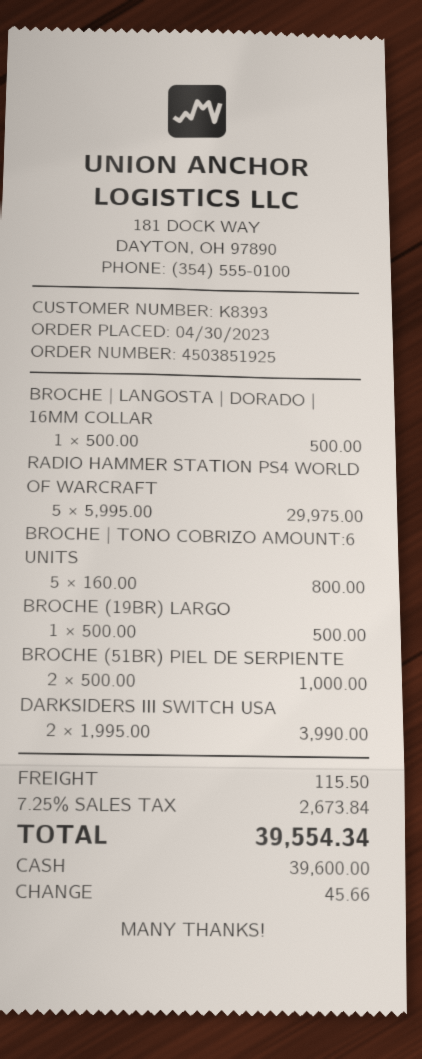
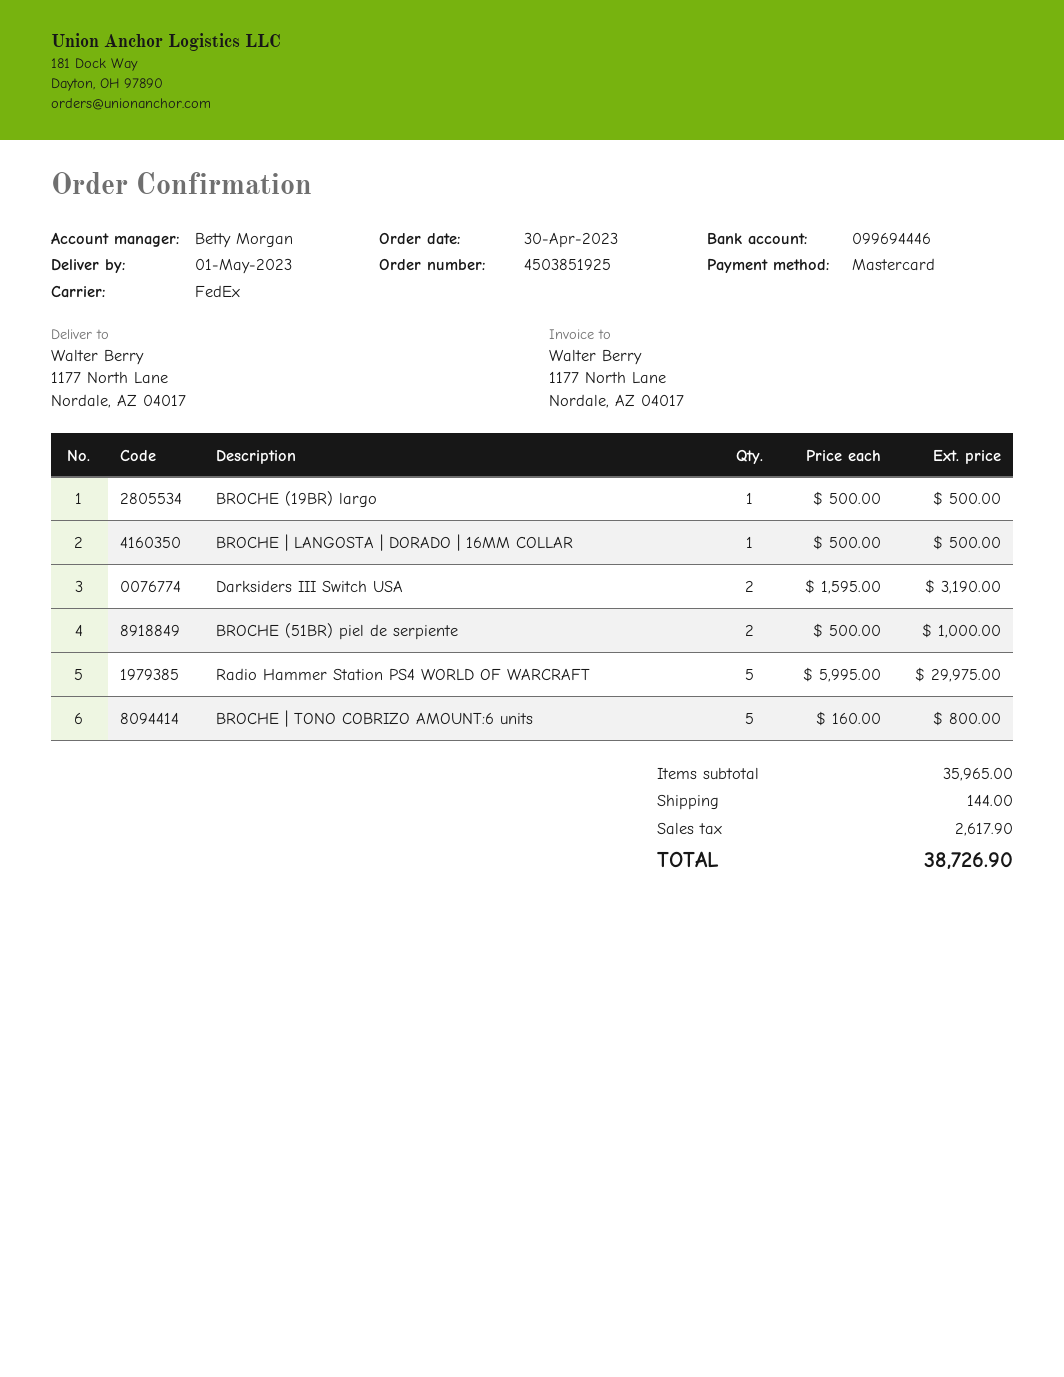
payment method: cash -> Mastercard
DARKSIDERS III SWITCH USA: 2 x 1995.00 = 3990.00 -> 2 x 1595.00 = 3190.00
shipping: 115.50 -> 144.00
tax: 2673.84 -> 2617.90
total: 39554.34 -> 38726.90

